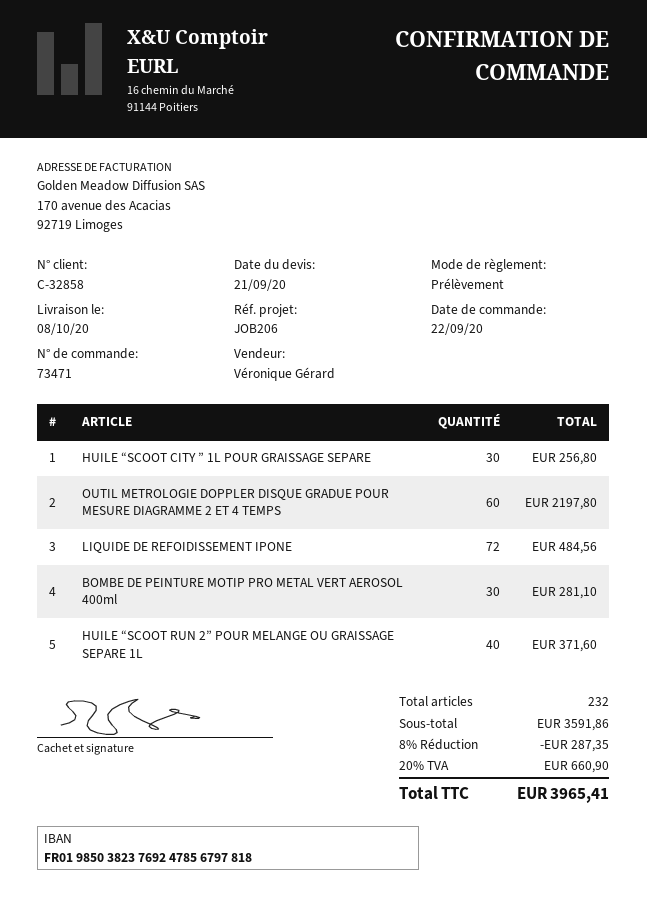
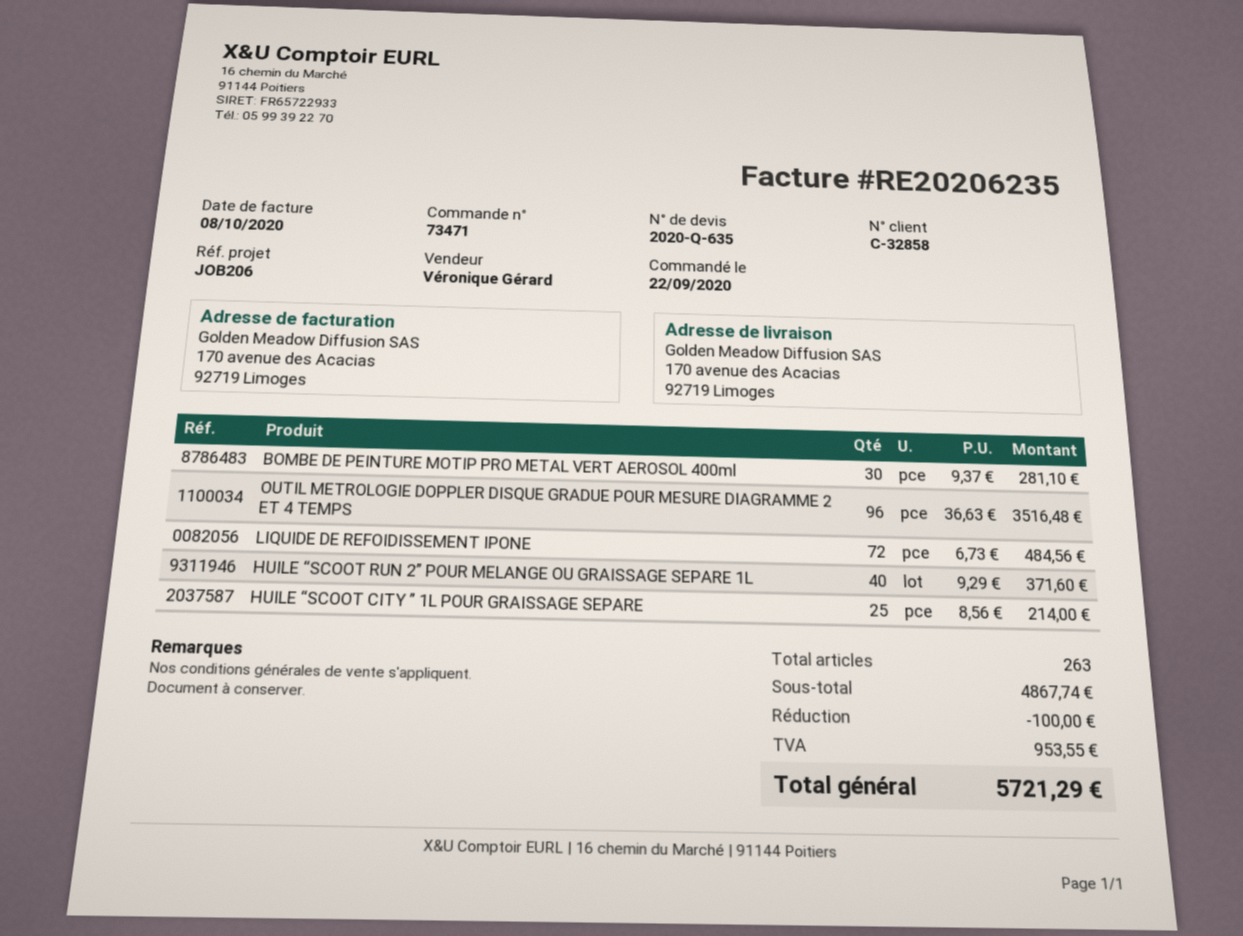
HUILE “SCOOT CITY ” 1L POUR GRAISSAGE SEPARE: 30 for 256.80 -> 25 for 214.00
OUTIL METROLOGIE DOPPLER DISQUE GRADUE POUR MESURE DIAGRAMME 2 ET 4 TEMPS: 60 for 2197.80 -> 96 for 3516.48
total quantity: 232 -> 263
subtotal: 3591.86 -> 4867.74
discount: 287.35 -> 100.00
tax: 660.90 -> 953.55
total: 3965.41 -> 5721.29

